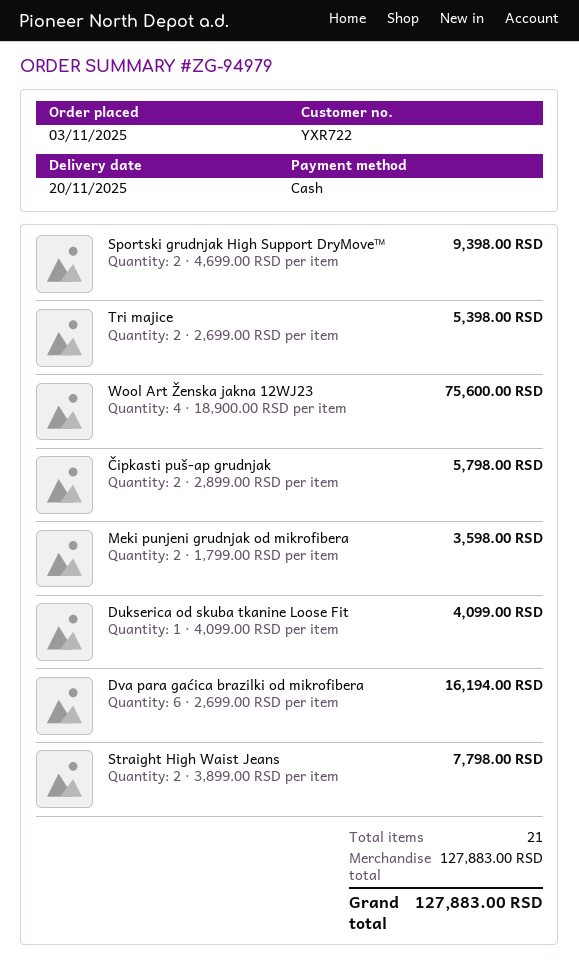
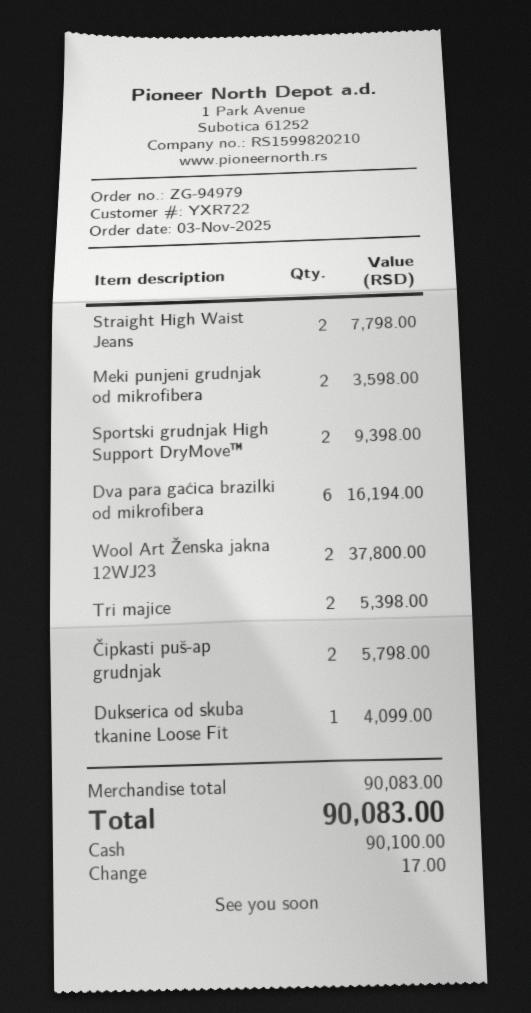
Wool Art Ženska jakna 12WJ23: 4 for 75600.00 -> 2 for 37800.00
subtotal: 127883.00 -> 90083.00
total: 127883.00 -> 90083.00

